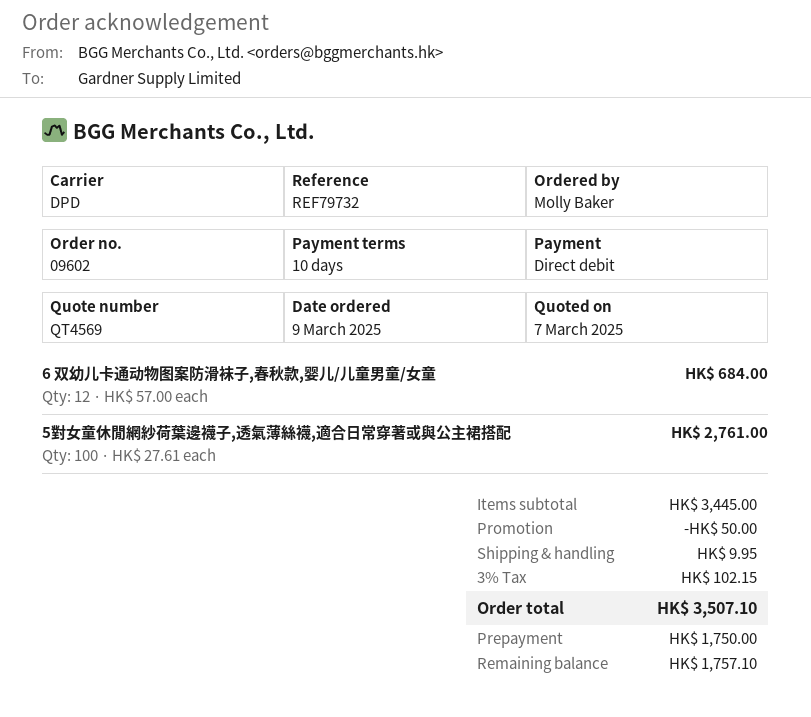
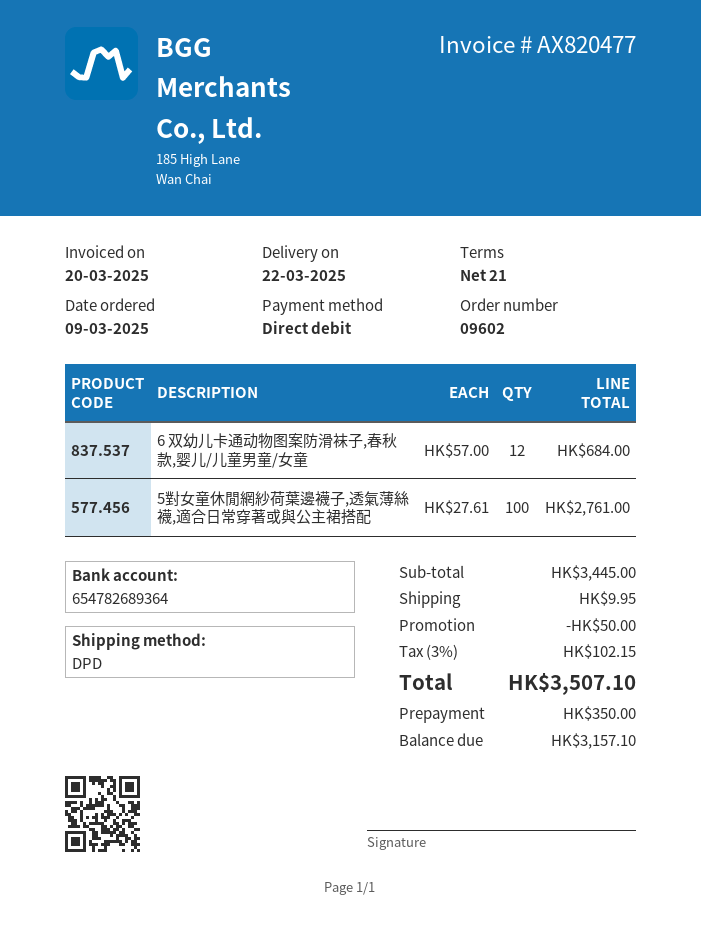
payment terms: 10 days -> 21 days
deposit: 1750.00 -> 350.00
balance: 1757.10 -> 3157.10

